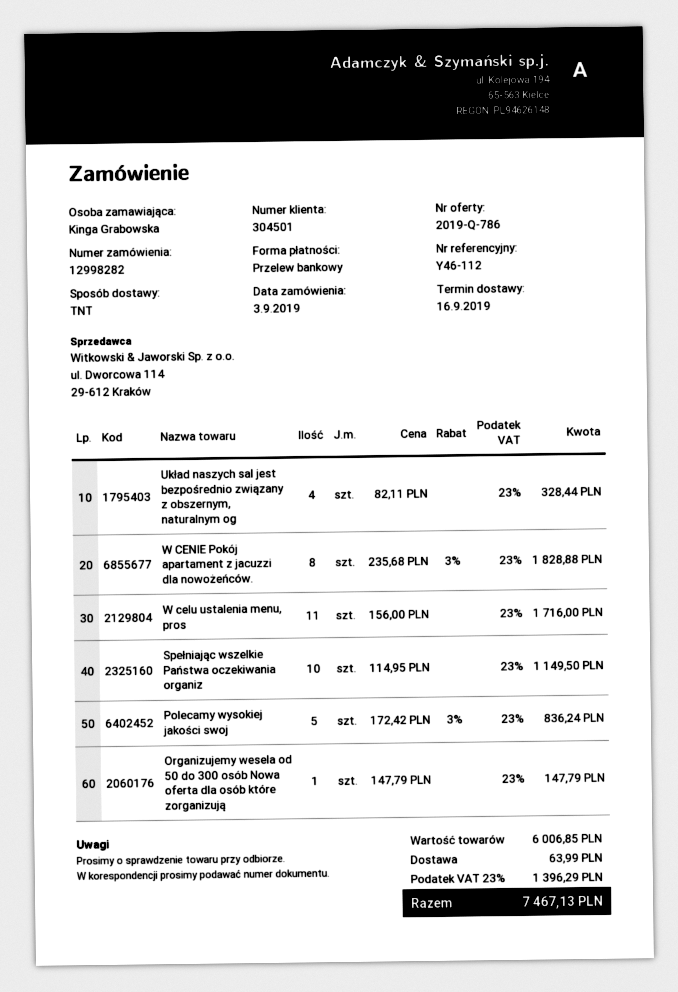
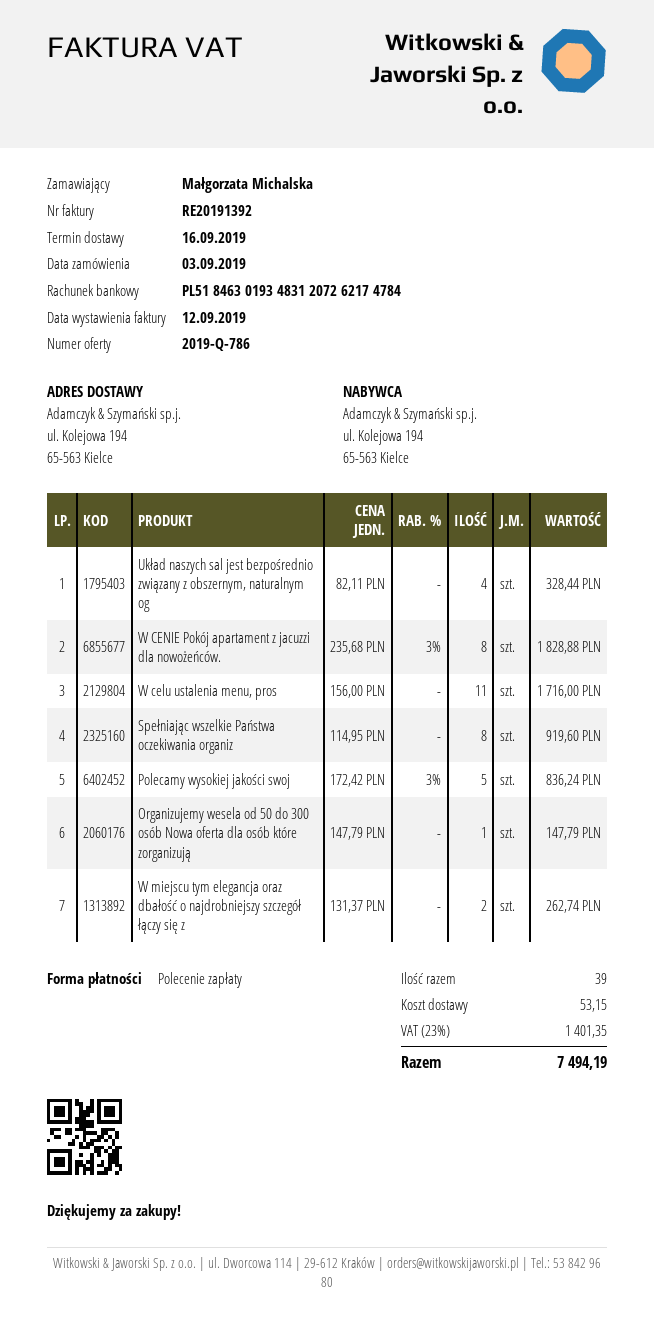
ordered by: Kinga Grabowska -> Małgorzata Michalska
payment method: bank transfer -> direct debit
Spełniając wszelkie Państwa oczekiwania organiz: 10 x 114.95 = 1149.50 -> 8 x 114.95 = 919.60
W miejscu tym elegancja oraz dbałość o najdrobniejszy szczegół łączy się z: none -> 2 x 131.37 = 262.74
shipping: 63.99 -> 53.15
tax: 23% = 1396.29 -> 23% = 1401.35
total: 7467.13 -> 7494.19

